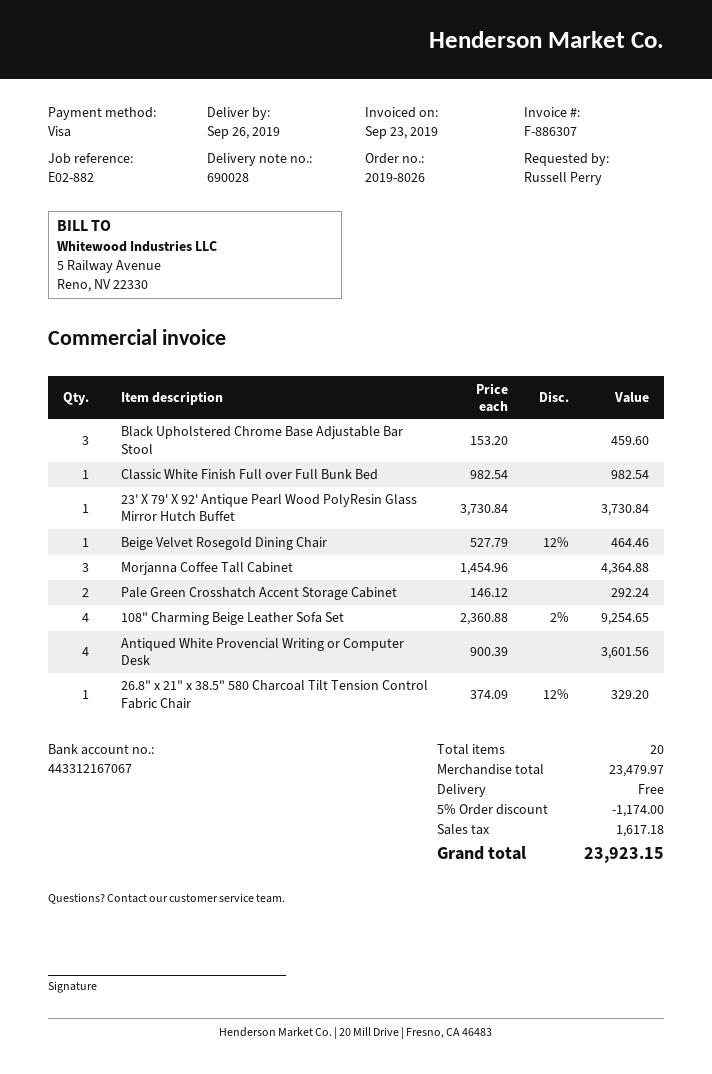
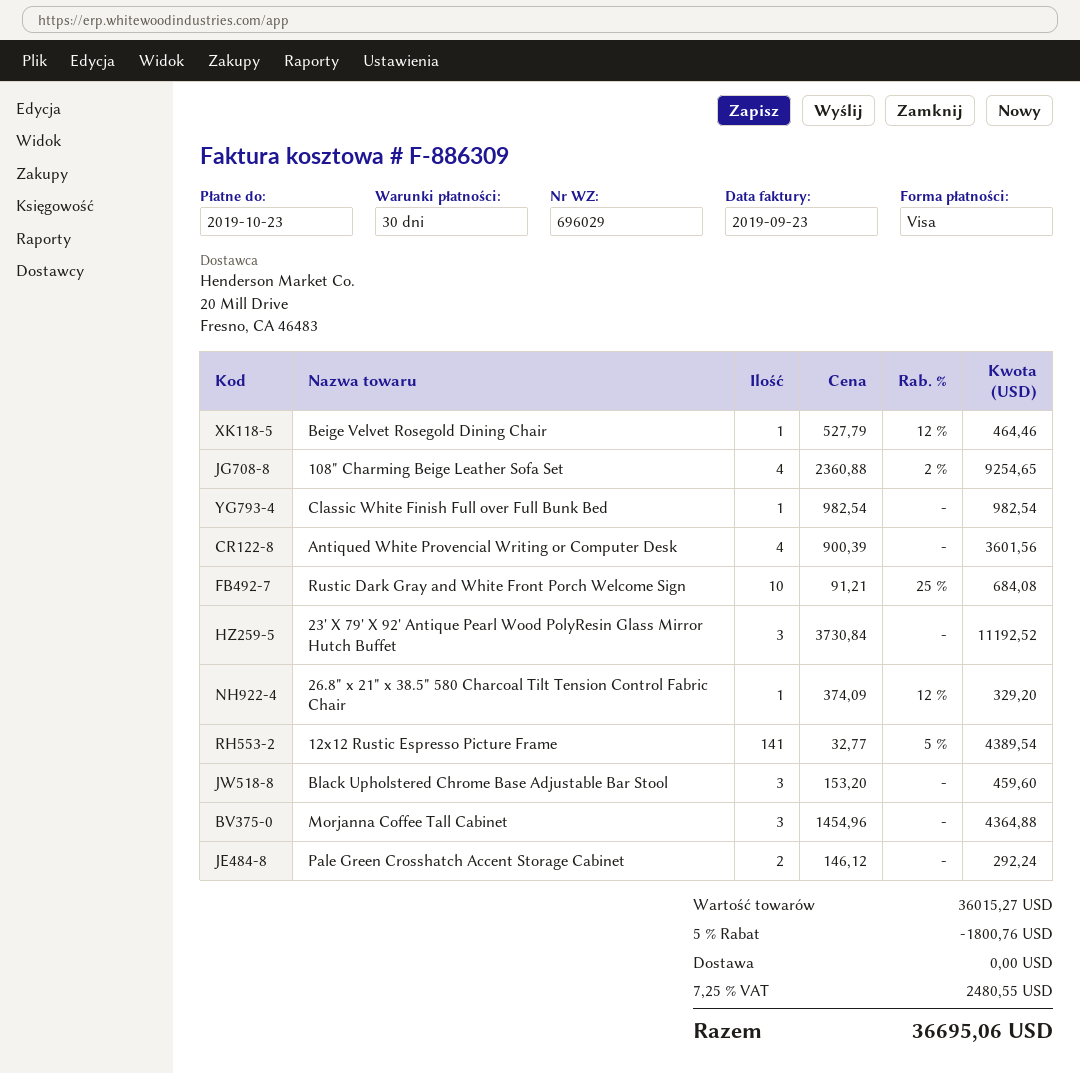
delivery note number: 690028 -> 696029
invoice number: F-886307 -> F-886309
23' X 79' X 92' Antique Pearl Wood PolyResin Glass Mirror Hutch Buffet: 1 x 3730.84 = 3730.84 -> 3 x 3730.84 = 11192.52
Rustic Dark Gray and White Front Porch Welcome Sign: none -> 10 x 91.21 - 25% = 684.08
12x12 Rustic Espresso Picture Frame: none -> 141 x 32.77 - 5% = 4389.54
subtotal: 23479.97 -> 36015.27
discount: 5% = 1174.00 -> 5% = 1800.76
tax: 1617.18 -> 2480.55
total: 23923.15 -> 36695.06

